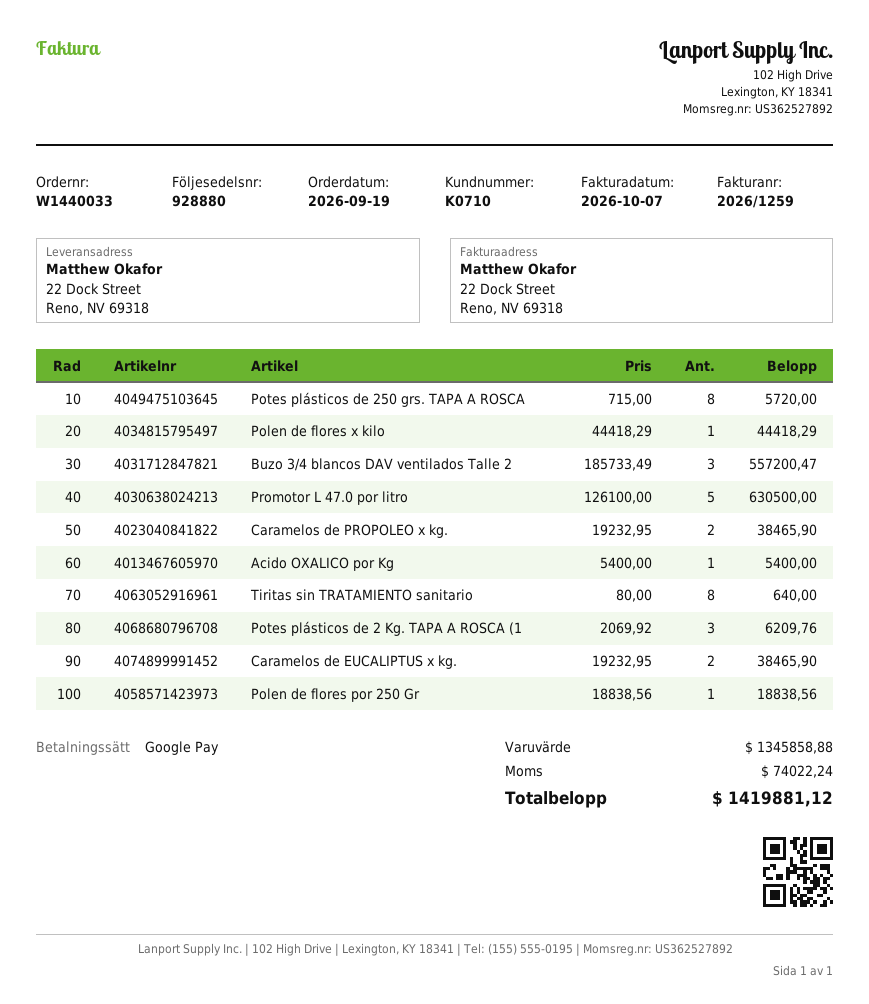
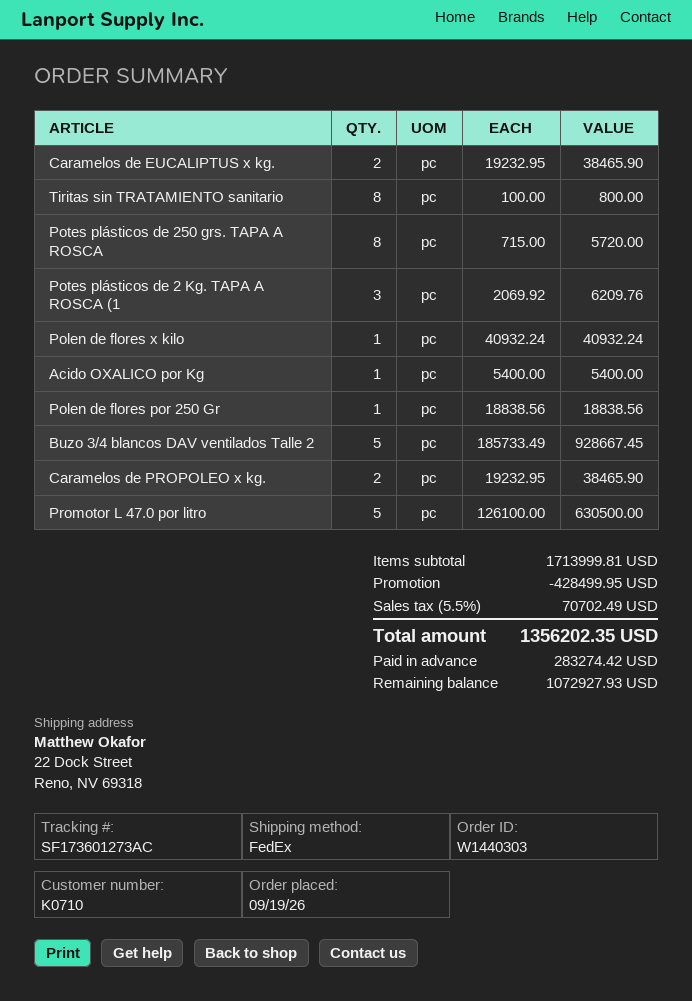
order number: W1440033 -> W1440303
Polen de flores x kilo: 1 x 44418.29 = 44418.29 -> 1 x 40932.24 = 40932.24
Buzo 3/4 blancos DAV ventilados Talle 2: 3 x 185733.49 = 557200.47 -> 5 x 185733.49 = 928667.45
Tiritas sin TRATAMIENTO sanitario: 8 x 80.00 = 640.00 -> 8 x 100.00 = 800.00
subtotal: 1345858.88 -> 1713999.81
discount: none -> 428499.95
tax: 74022.24 -> 70702.49
total: 1419881.12 -> 1356202.35

